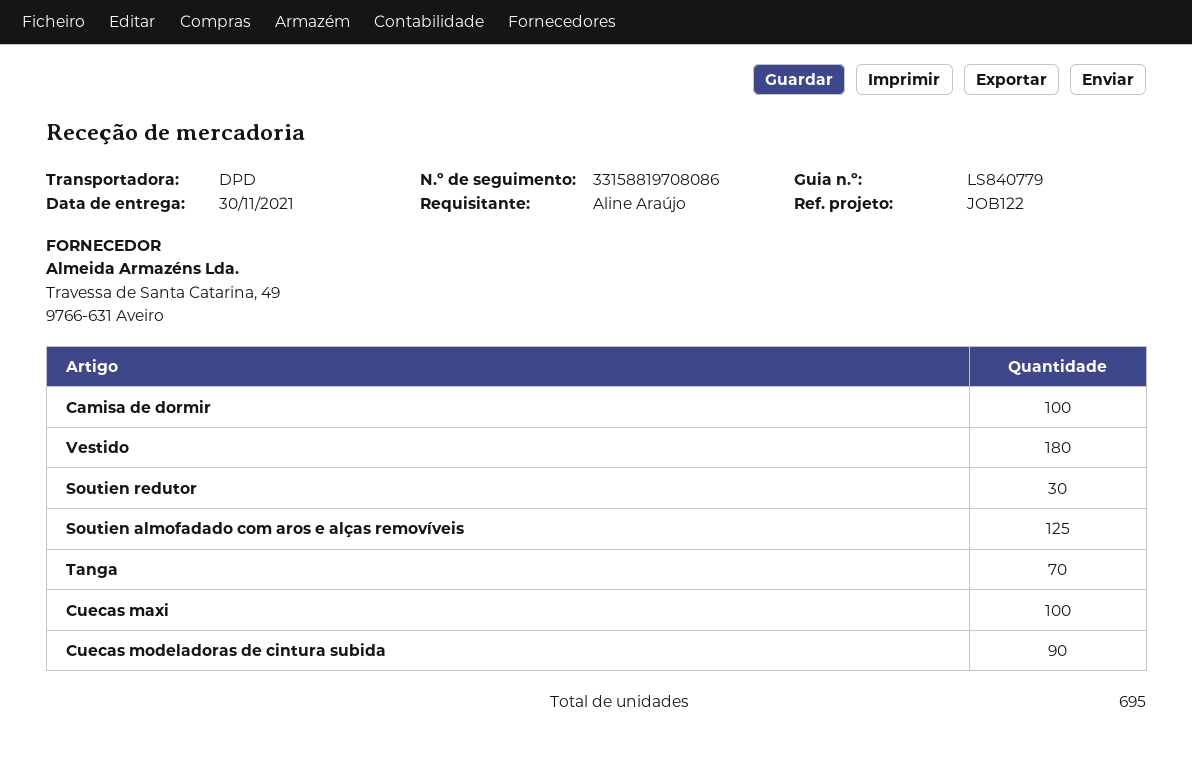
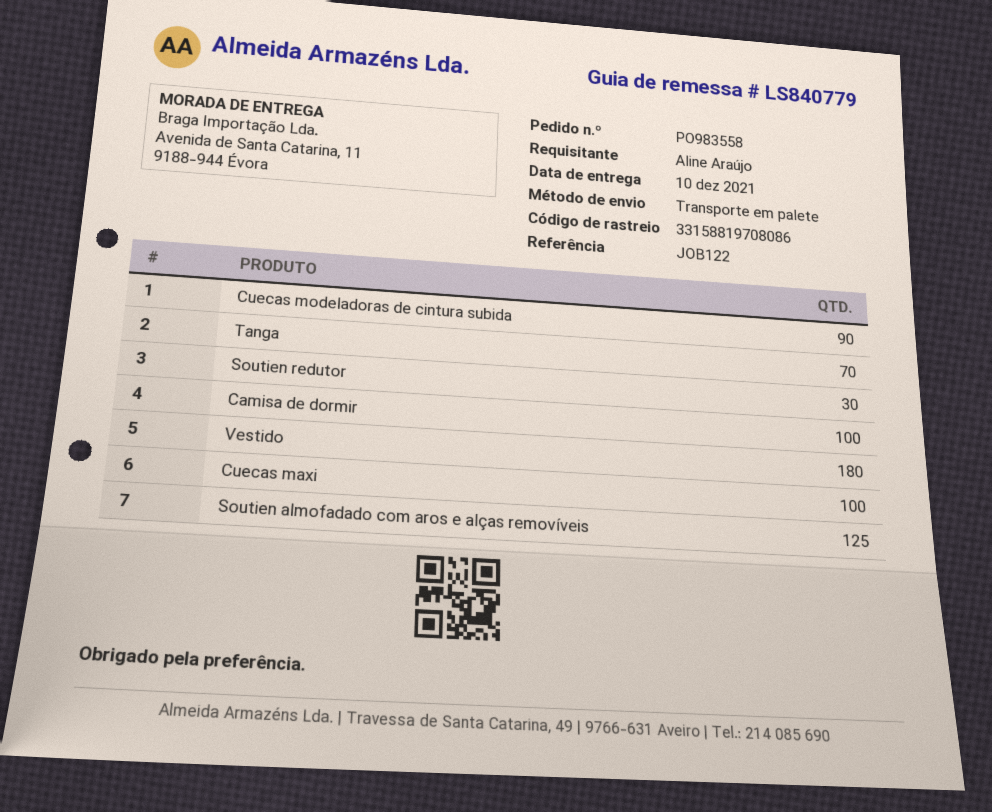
delivery date: 2021-11-30 -> 2021-12-10
shipping method: DPD -> pallet freight

